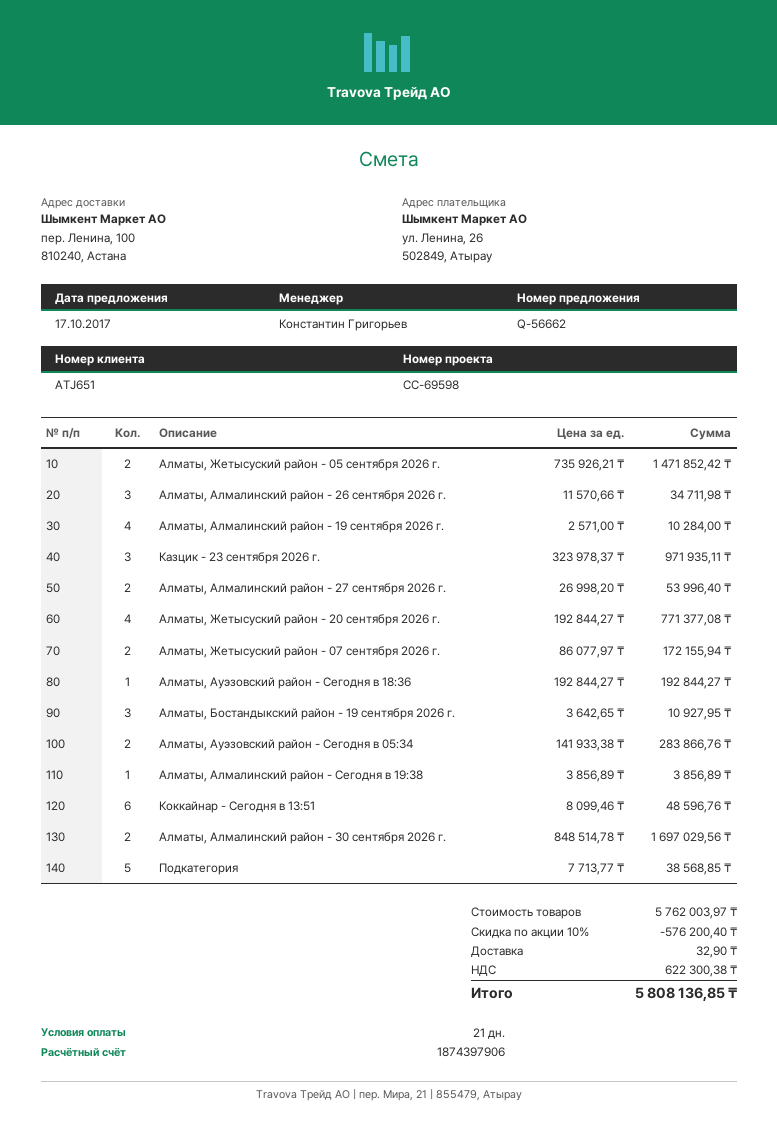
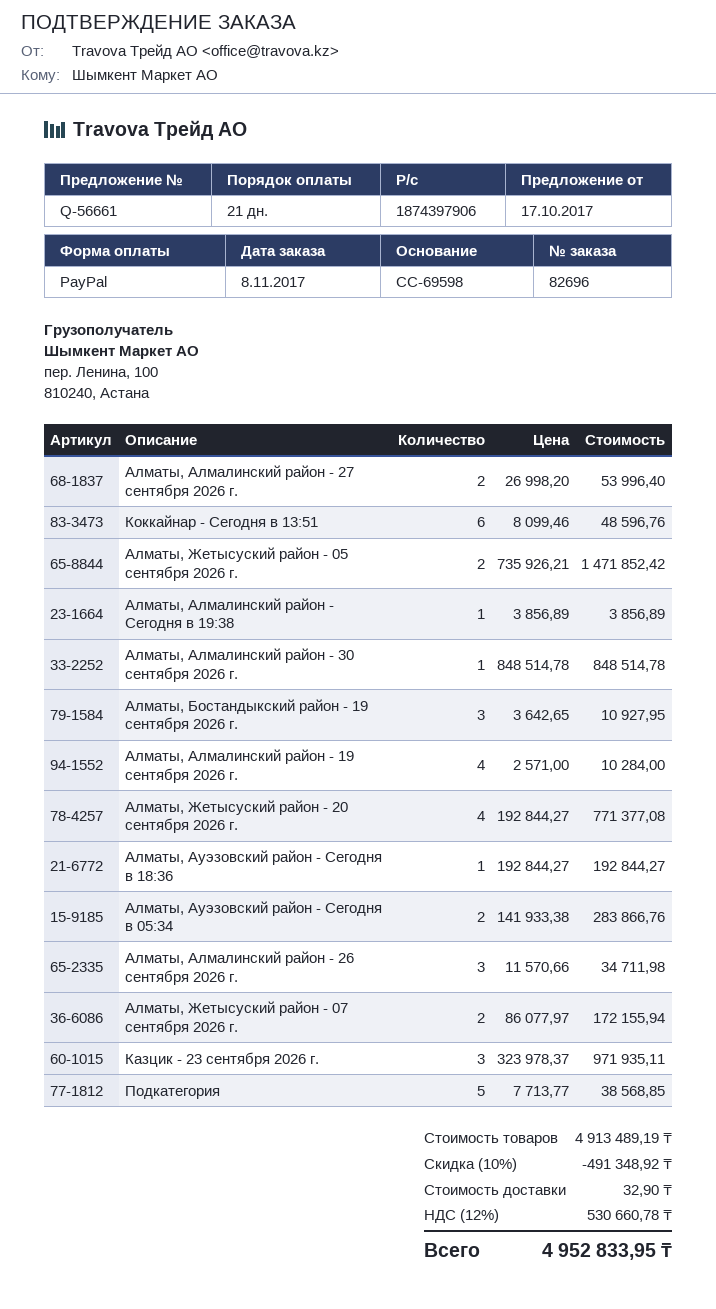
quote number: Q-56662 -> Q-56661
Алматы, Алмалинский район - 30 сентября 2026 г.: 2 x 848514.78 = 1697029.56 -> 1 x 848514.78 = 848514.78
subtotal: 5762003.97 -> 4913489.19
discount: 10% = 576200.40 -> 10% = 491348.92
tax: 622300.38 -> 530660.78
total: 5808136.85 -> 4952833.95

